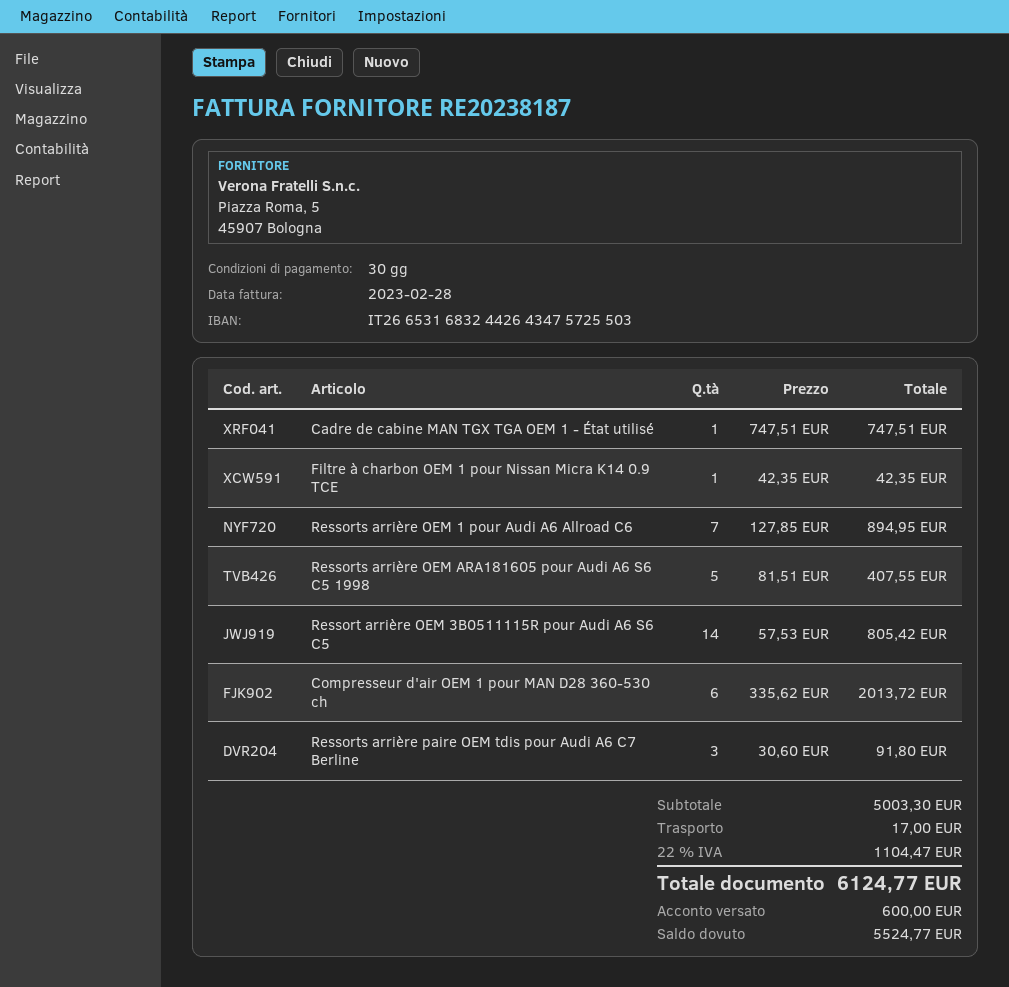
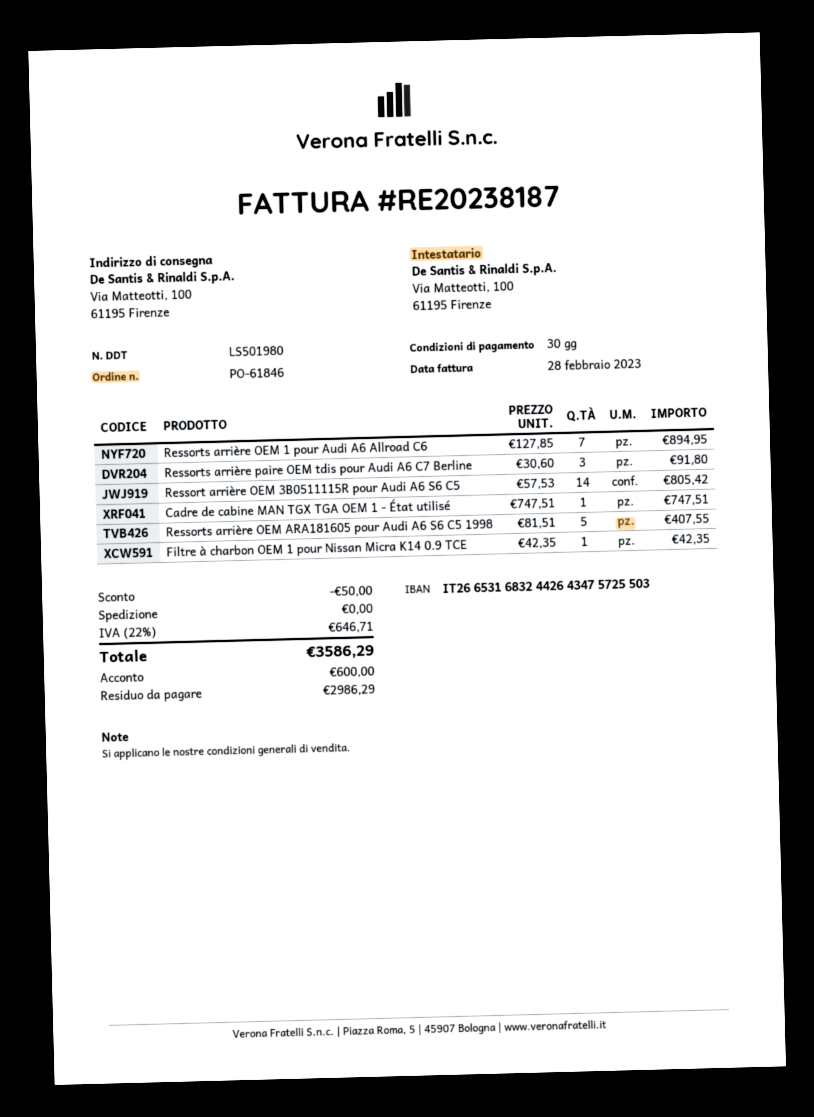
Compresseur d'air OEM 1 pour MAN D28 360-530 ch: 6 x 335.62 = 2013.72 -> none
discount: none -> 50.00
shipping: 17.00 -> 0.00
tax: 22% = 1104.47 -> 22% = 646.71
total: 6124.77 -> 3586.29
balance: 5524.77 -> 2986.29

